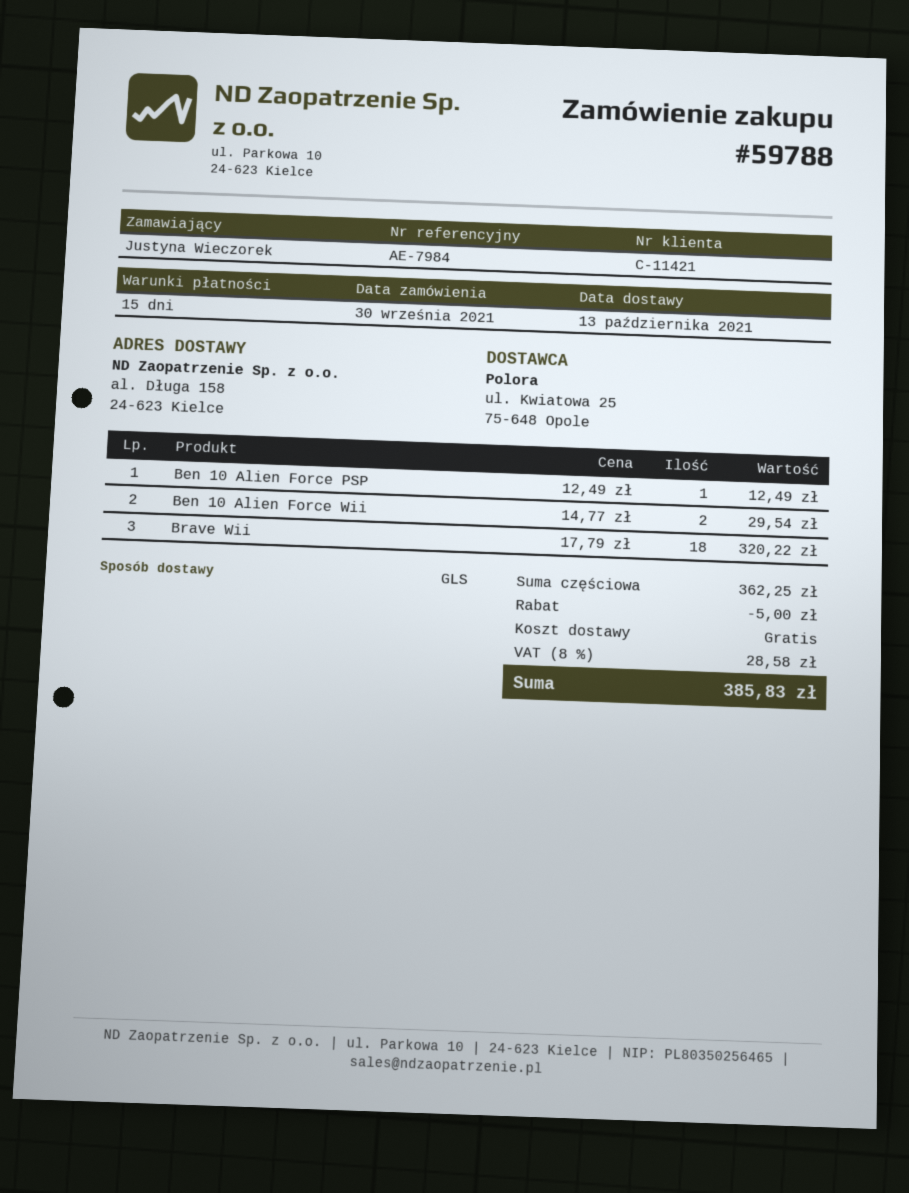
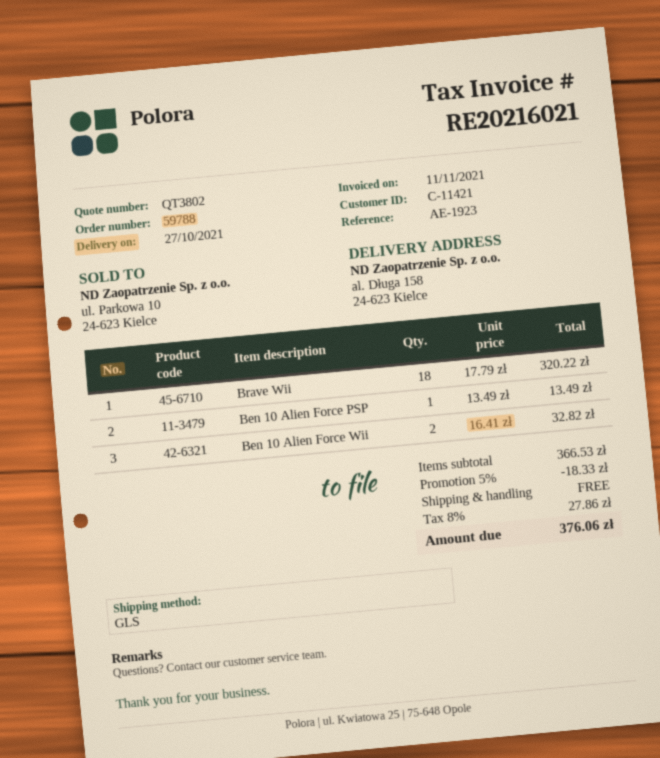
delivery date: 2021-10-13 -> 2021-10-27
reference: AE-7984 -> AE-1923
Ben 10 Alien Force PSP: 1 x 12.49 = 12.49 -> 1 x 13.49 = 13.49
Ben 10 Alien Force Wii: 2 x 14.77 = 29.54 -> 2 x 16.41 = 32.82
subtotal: 362.25 -> 366.53
discount: 5.00 -> 18.33
tax: 8% = 28.58 -> 8% = 27.86
total: 385.83 -> 376.06

